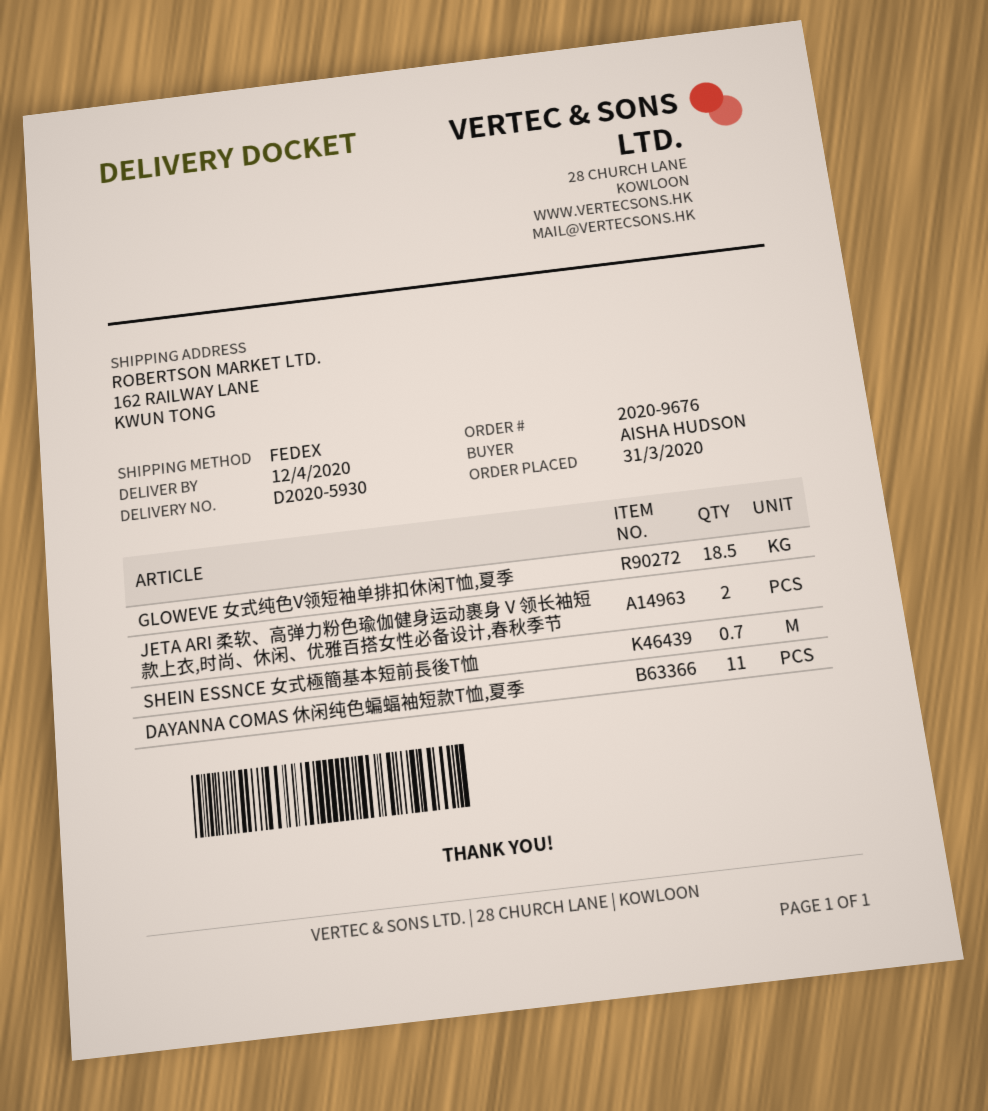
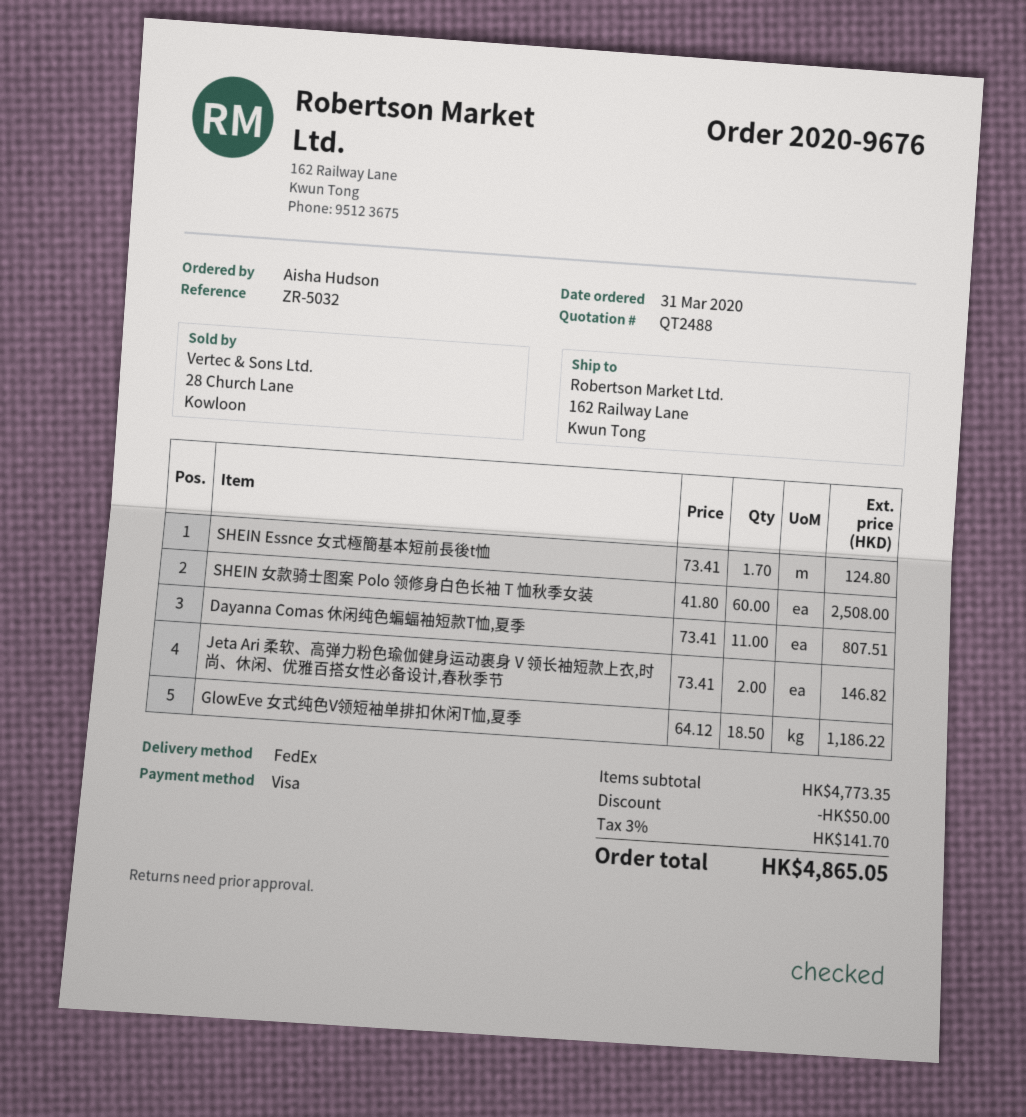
SHEIN ESSNCE 女式極簡基本短前長後T恤: 0.7 -> 1.7
SHEIN 女款骑士图案 Polo 领修身白色长袖 T 恤秋季女装: none -> 60

